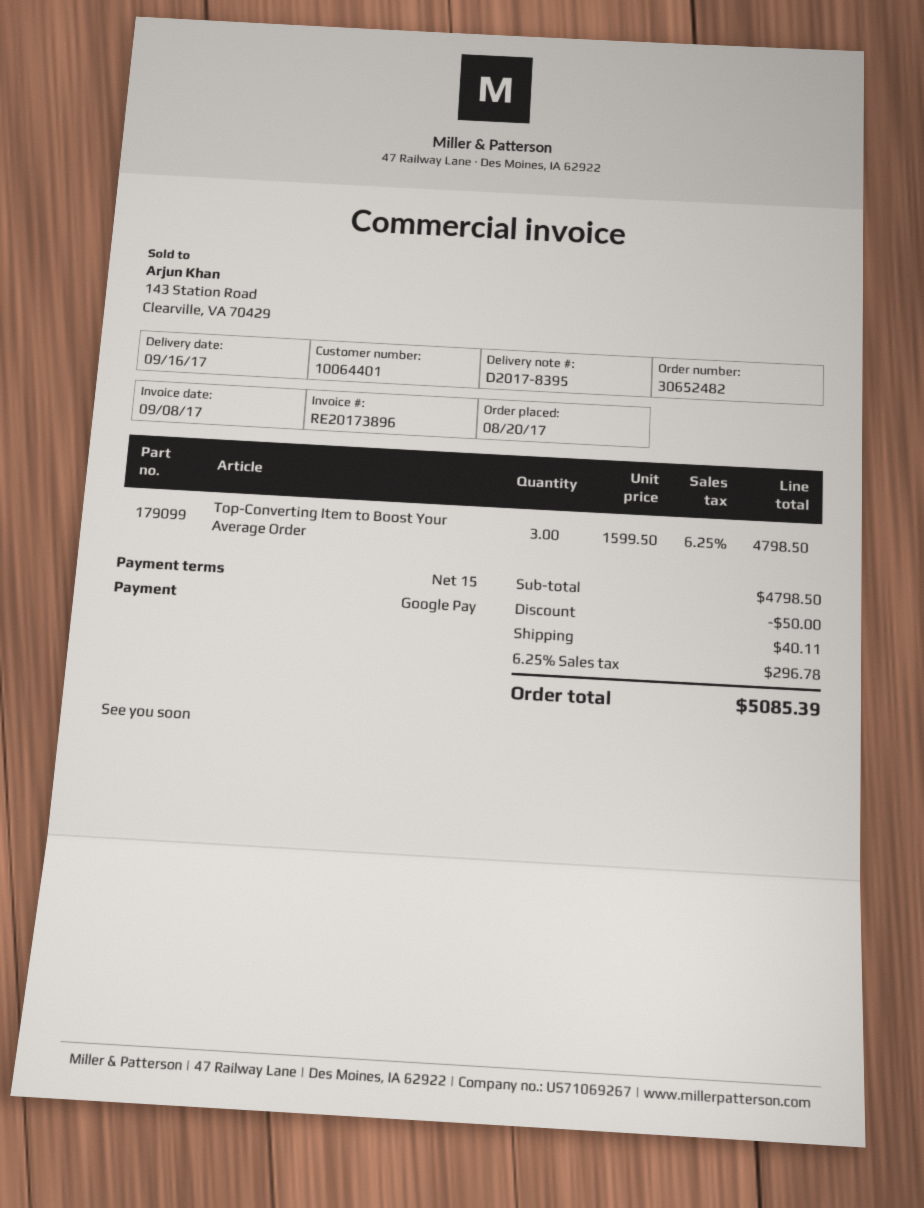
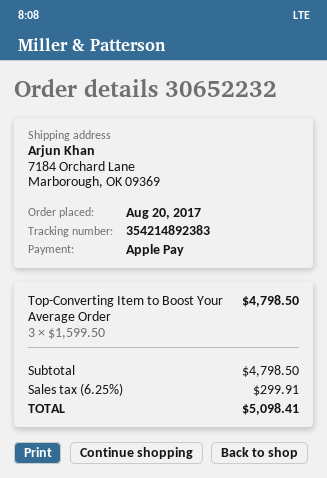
order number: 30652482 -> 30652232
payment method: Google Pay -> Apple Pay
discount: 50.00 -> none
shipping: 40.11 -> none
tax: 6.25% = 296.78 -> 6.25% = 299.91
total: 5085.39 -> 5098.41

